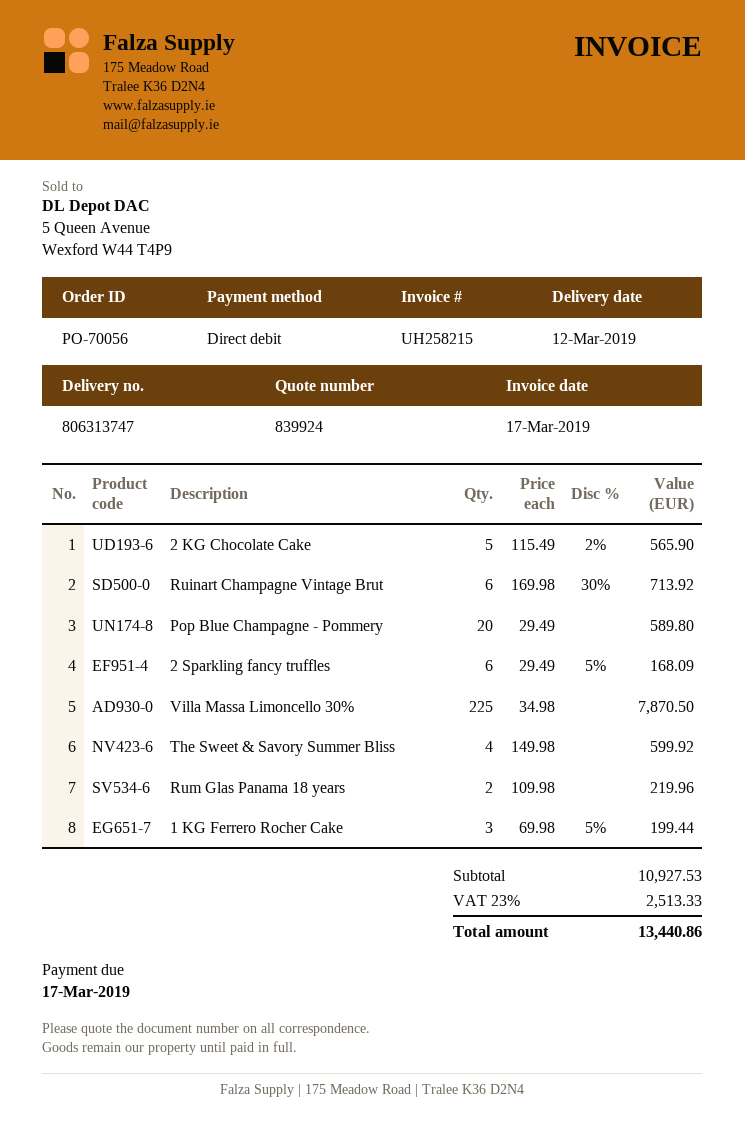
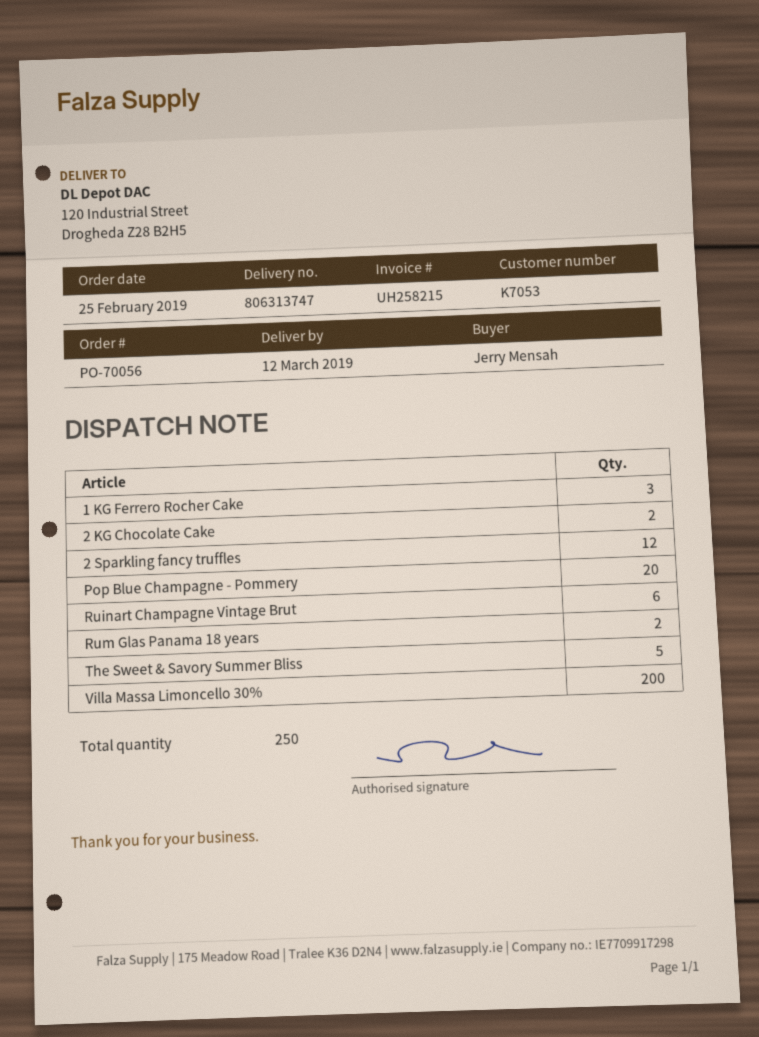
2 KG Chocolate Cake: 5 -> 2
2 Sparkling fancy truffles: 6 -> 12
Villa Massa Limoncello 30%: 225 -> 200
The Sweet & Savory Summer Bliss: 4 -> 5

